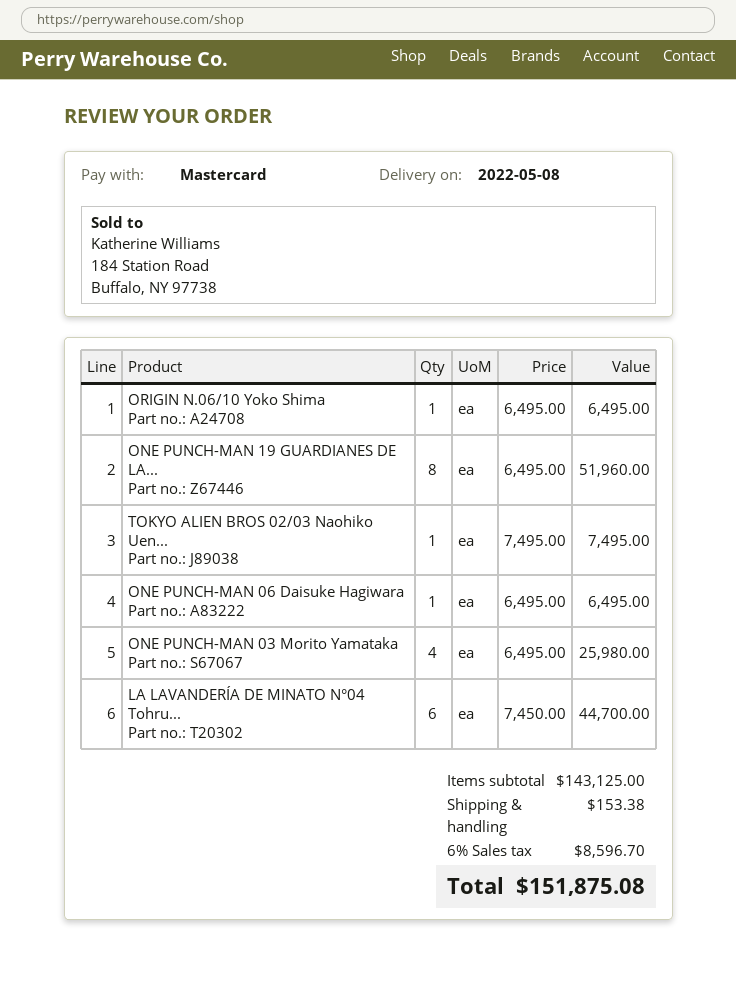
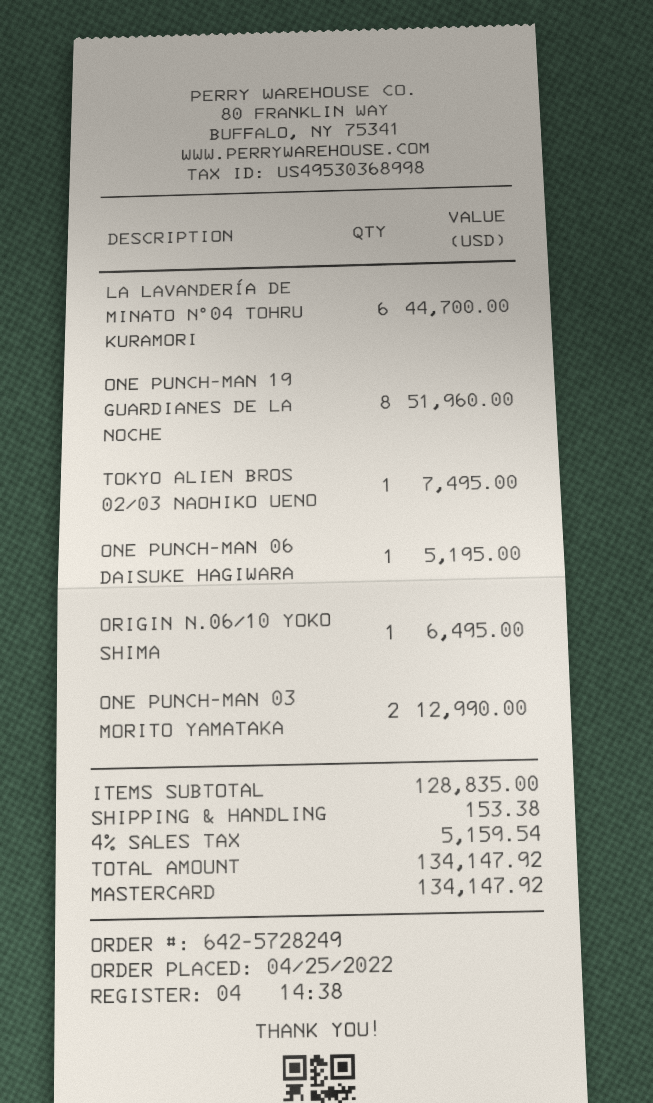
ONE PUNCH-MAN 06 Daisuke Hagiwara: 1 for 6495.00 -> 1 for 5195.00
ONE PUNCH-MAN 03 Morito Yamataka: 4 for 25980.00 -> 2 for 12990.00
subtotal: 143125.00 -> 128835.00
tax: 6% = 8596.70 -> 4% = 5159.54
total: 151875.08 -> 134147.92

